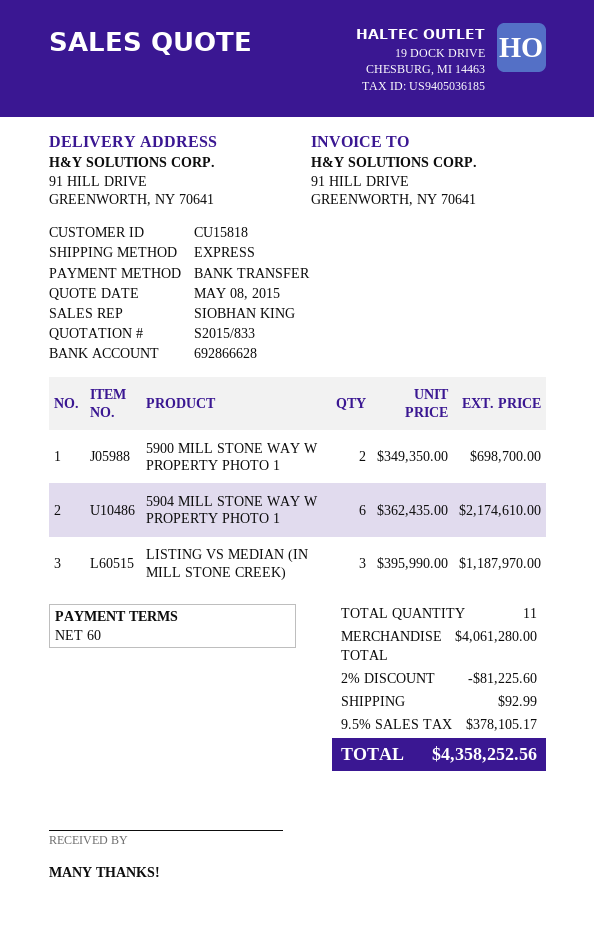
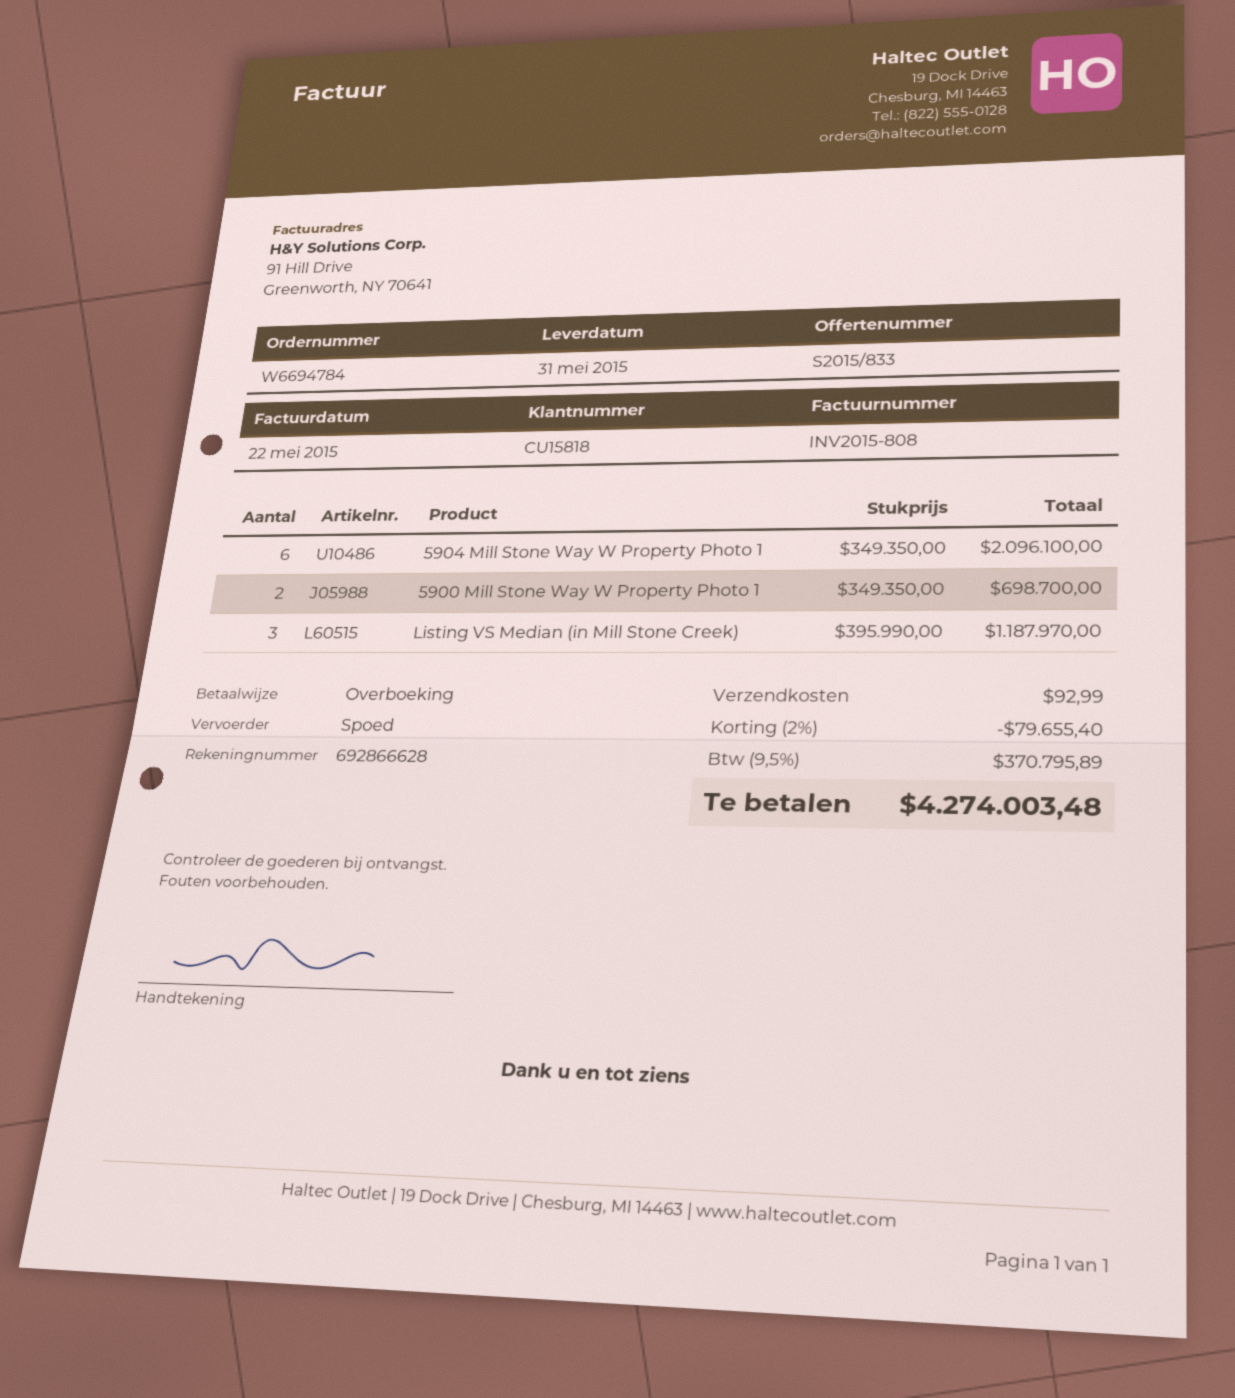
5904 MILL STONE WAY W PROPERTY PHOTO 1: 6 x 362435.00 = 2174610.00 -> 6 x 349350.00 = 2096100.00
discount: 2% = 81225.60 -> 2% = 79655.40
tax: 9.5% = 378105.17 -> 9.5% = 370795.89
total: 4358252.56 -> 4274003.48

